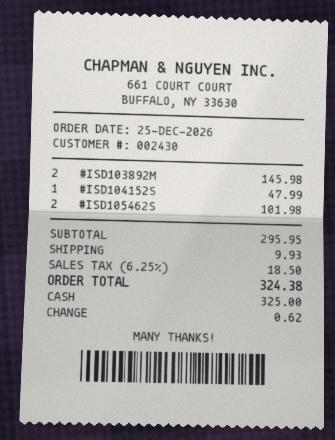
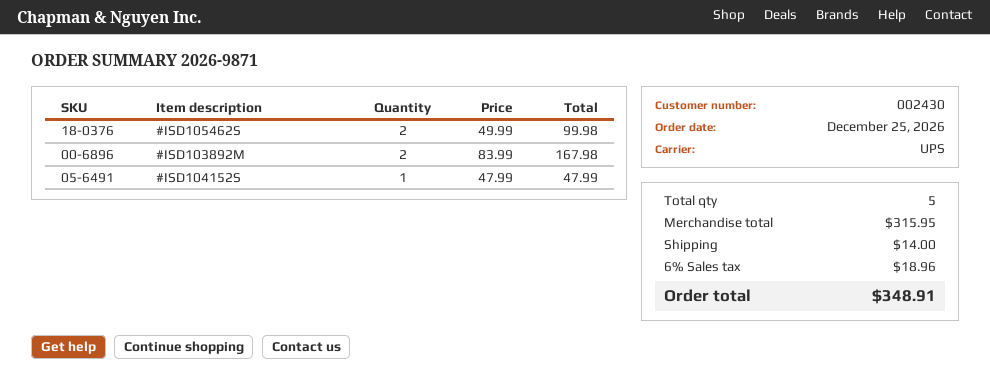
#ISD103892M: 2 for 145.98 -> 2 for 167.98
#ISD105462S: 2 for 101.98 -> 2 for 99.98
subtotal: 295.95 -> 315.95
shipping: 9.93 -> 14.00
tax: 6.25% = 18.50 -> 6% = 18.96
total: 324.38 -> 348.91

